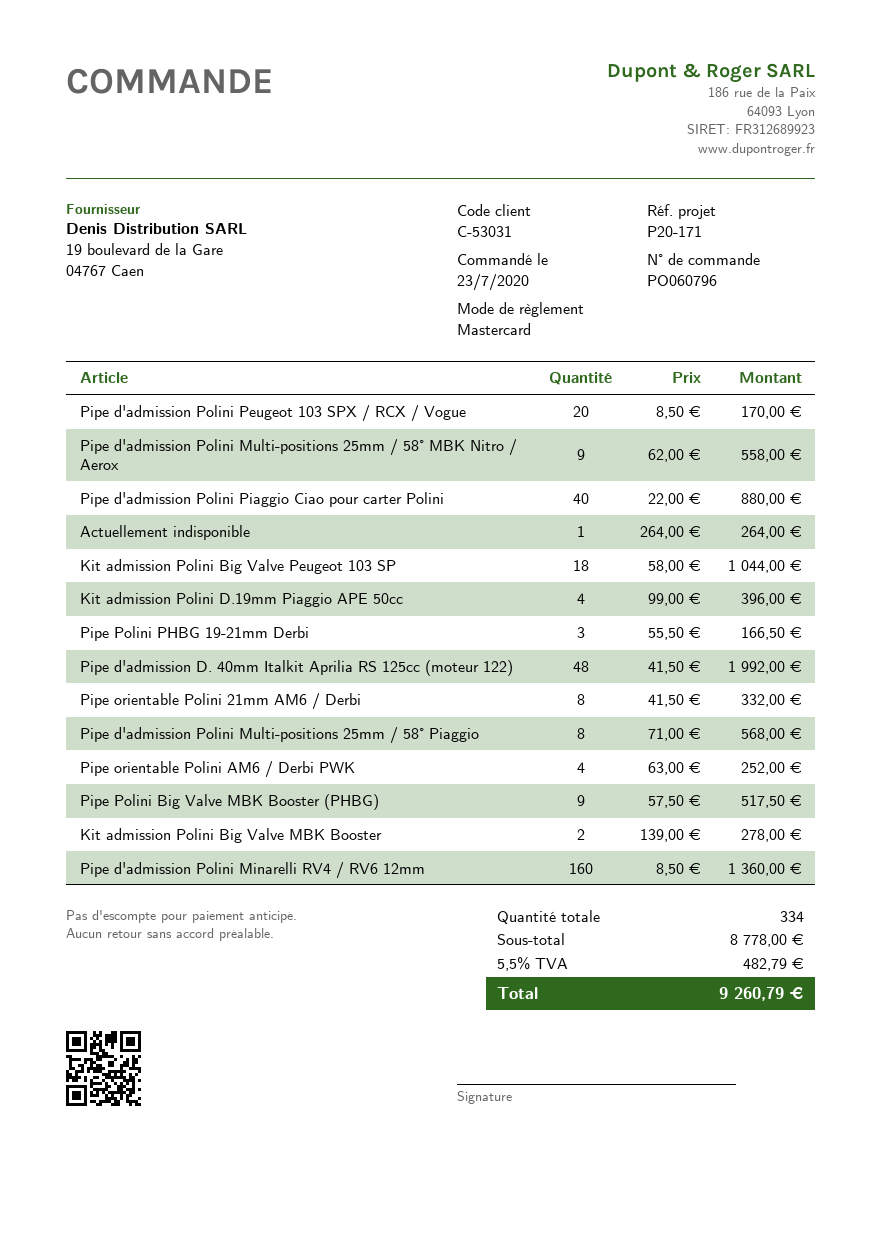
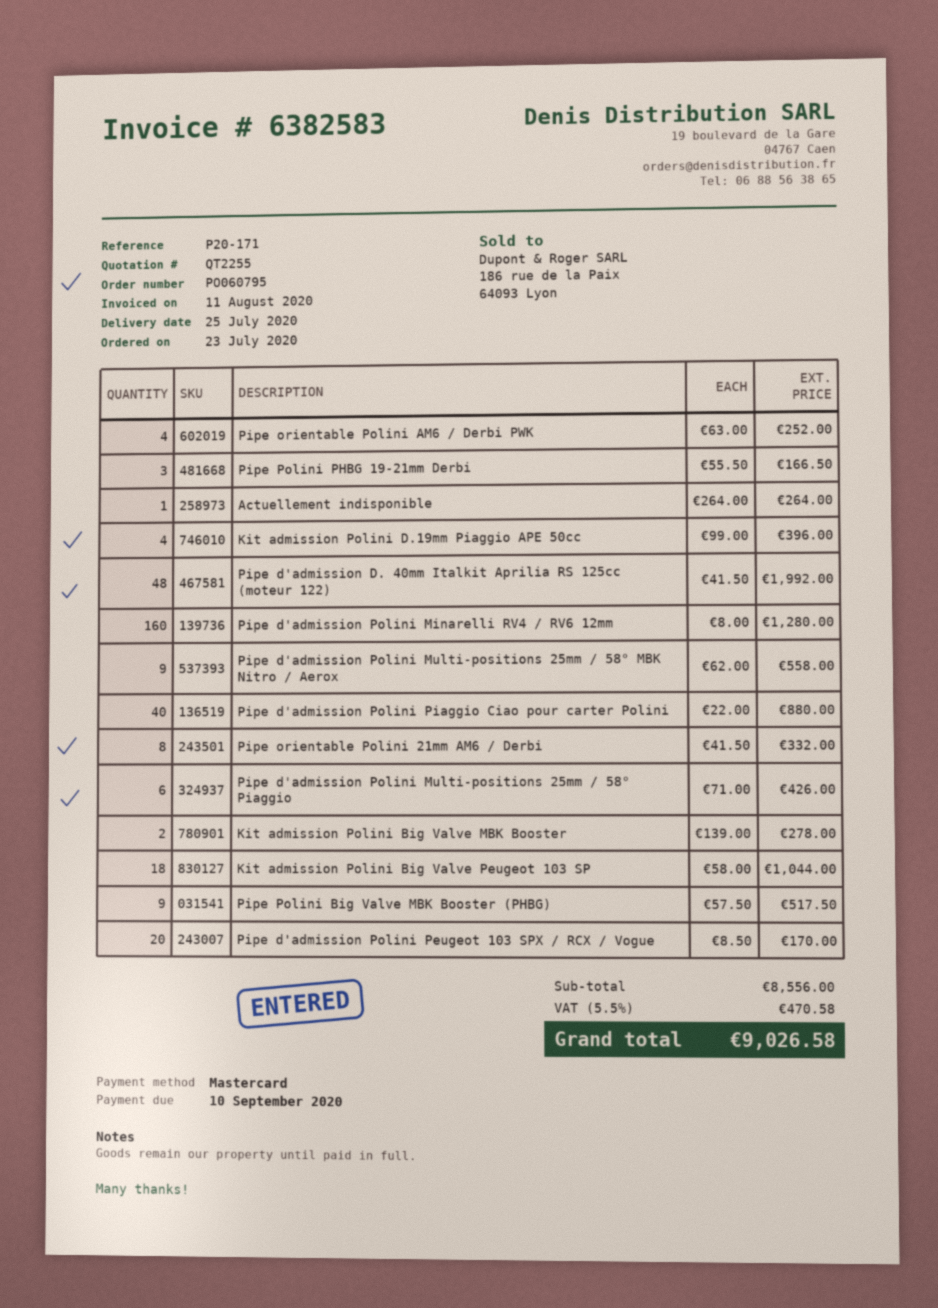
order number: PO060796 -> PO060795
Pipe d'admission Polini Multi-positions 25mm / 58° Piaggio: 8 x 71.00 = 568.00 -> 6 x 71.00 = 426.00
Pipe d'admission Polini Minarelli RV4 / RV6 12mm: 160 x 8.50 = 1360.00 -> 160 x 8.00 = 1280.00
subtotal: 8778.00 -> 8556.00
tax: 5.5% = 482.79 -> 5.5% = 470.58
total: 9260.79 -> 9026.58

